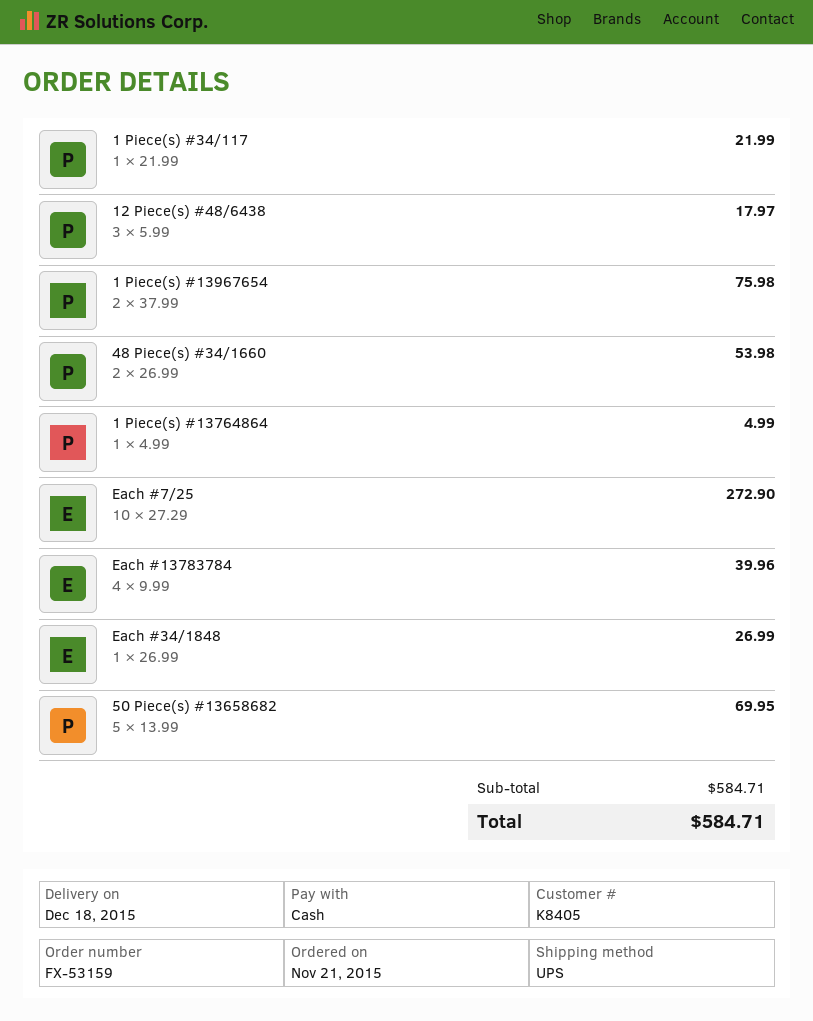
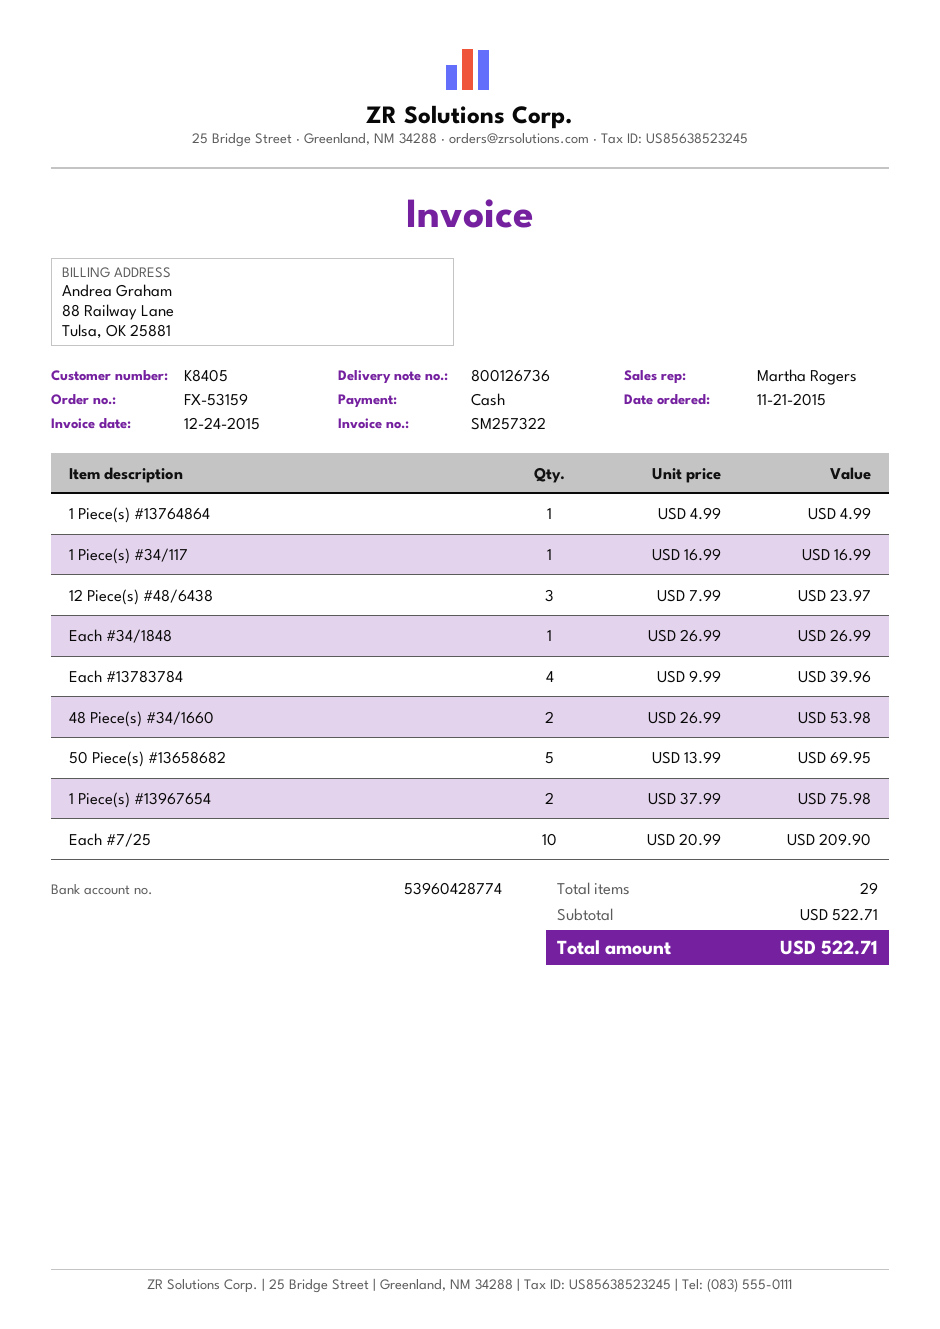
1 Piece(s) #34/117: 1 x 21.99 = 21.99 -> 1 x 16.99 = 16.99
12 Piece(s) #48/6438: 3 x 5.99 = 17.97 -> 3 x 7.99 = 23.97
Each #7/25: 10 x 27.29 = 272.90 -> 10 x 20.99 = 209.90
subtotal: 584.71 -> 522.71
total: 584.71 -> 522.71

